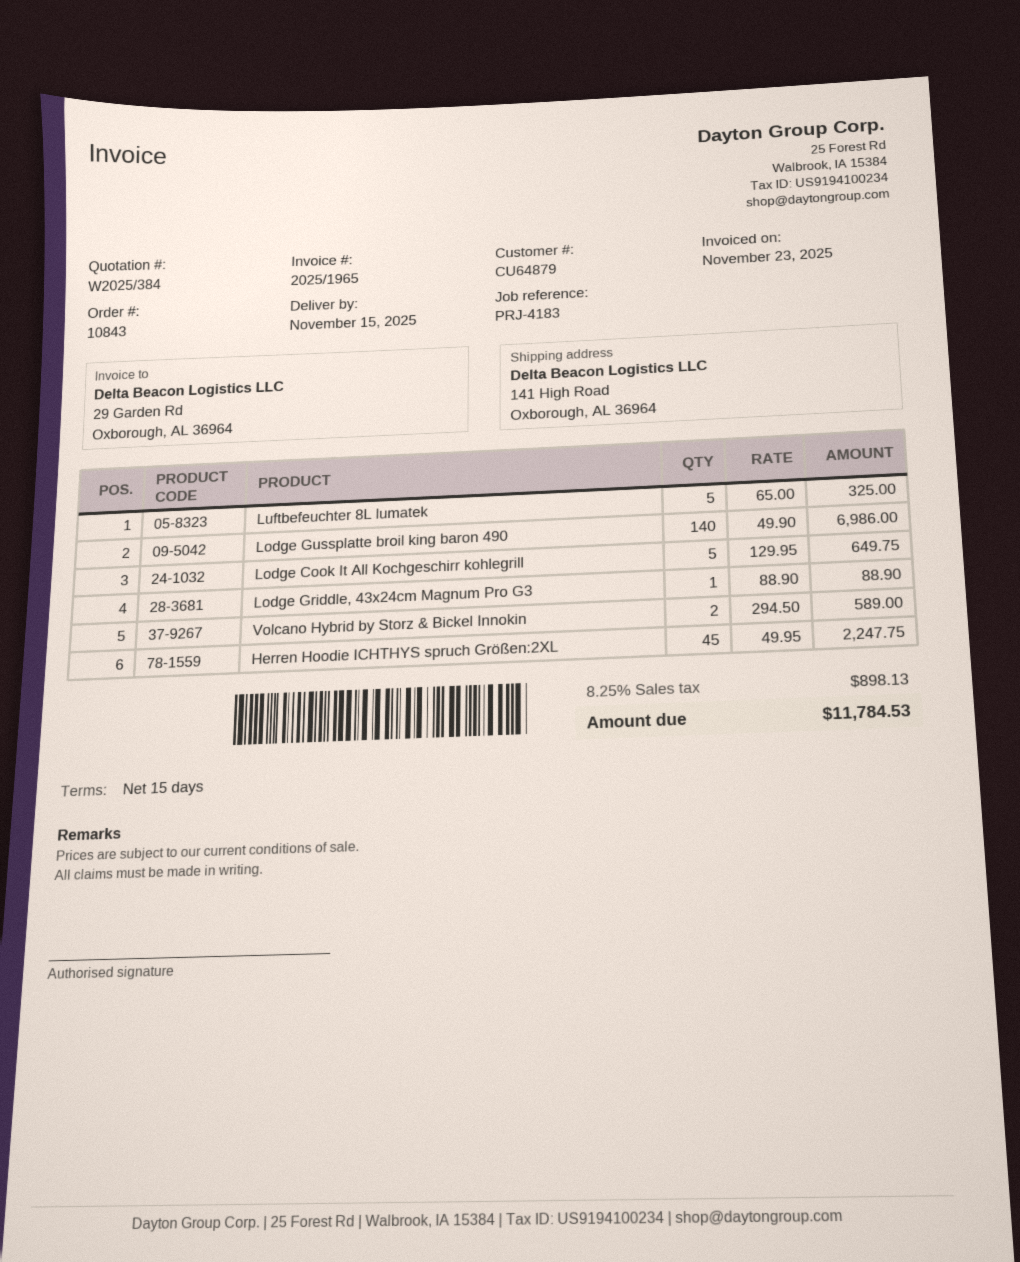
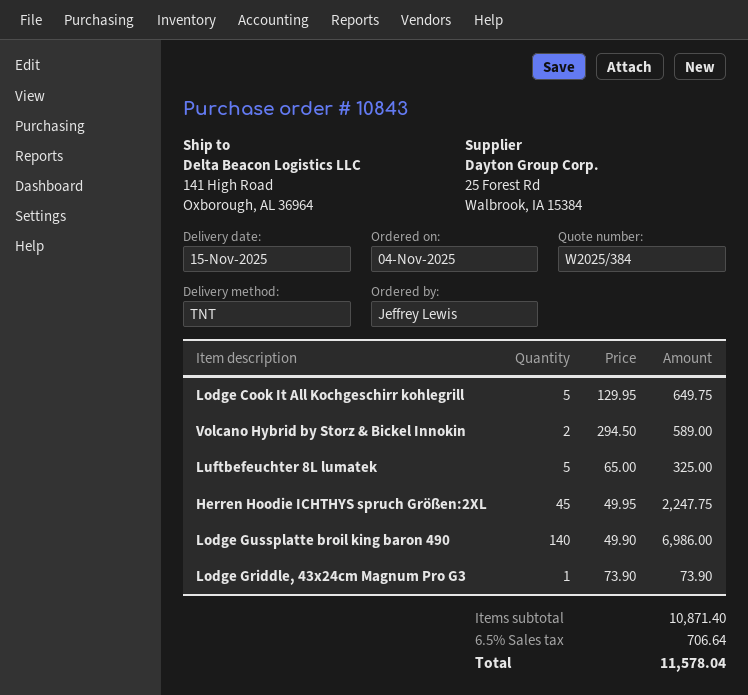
Lodge Griddle, 43x24cm Magnum Pro G3: 1 x 88.90 = 88.90 -> 1 x 73.90 = 73.90
tax: 8.25% = 898.13 -> 6.5% = 706.64
total: 11784.53 -> 11578.04

